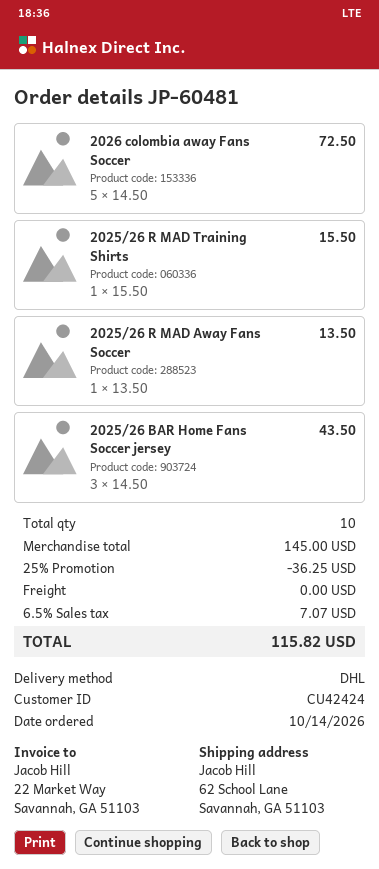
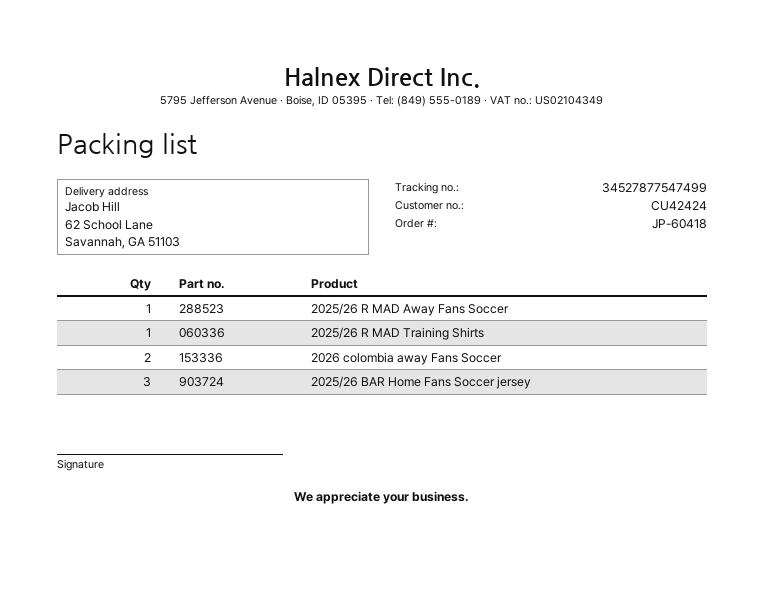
order number: JP-60481 -> JP-60418
2026 colombia away Fans Soccer: 5 -> 2

